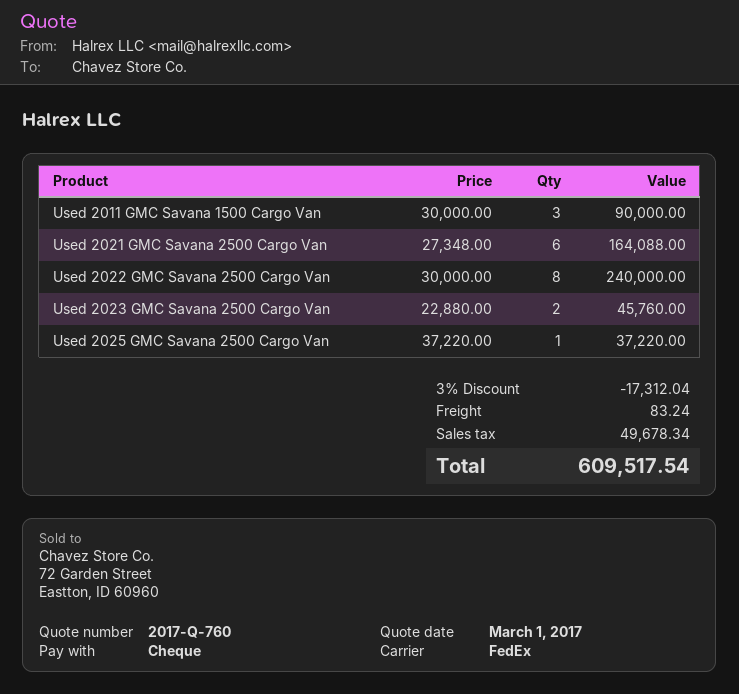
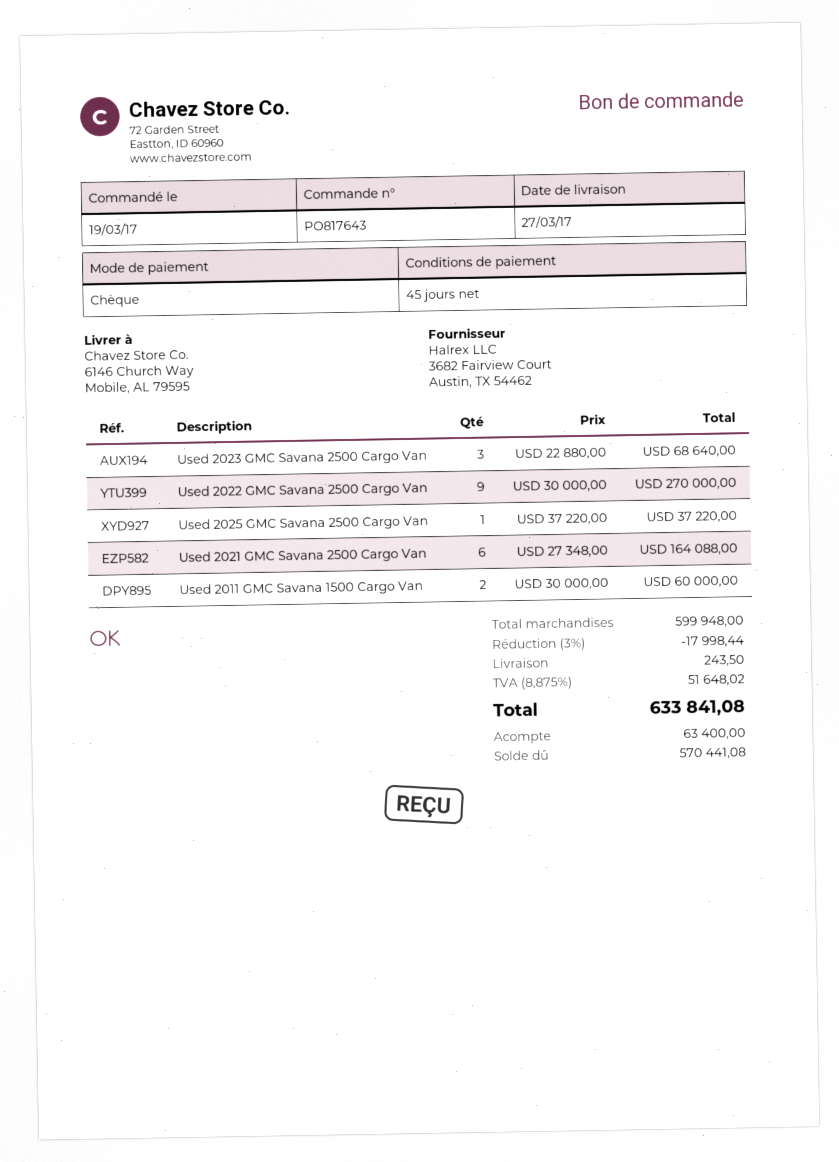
Used 2011 GMC Savana 1500 Cargo Van: 3 x 30000.00 = 90000.00 -> 2 x 30000.00 = 60000.00
Used 2022 GMC Savana 2500 Cargo Van: 8 x 30000.00 = 240000.00 -> 9 x 30000.00 = 270000.00
Used 2023 GMC Savana 2500 Cargo Van: 2 x 22880.00 = 45760.00 -> 3 x 22880.00 = 68640.00
discount: 3% = 17312.04 -> 3% = 17998.44
shipping: 83.24 -> 243.50
tax: 49678.34 -> 51648.02
total: 609517.54 -> 633841.08

